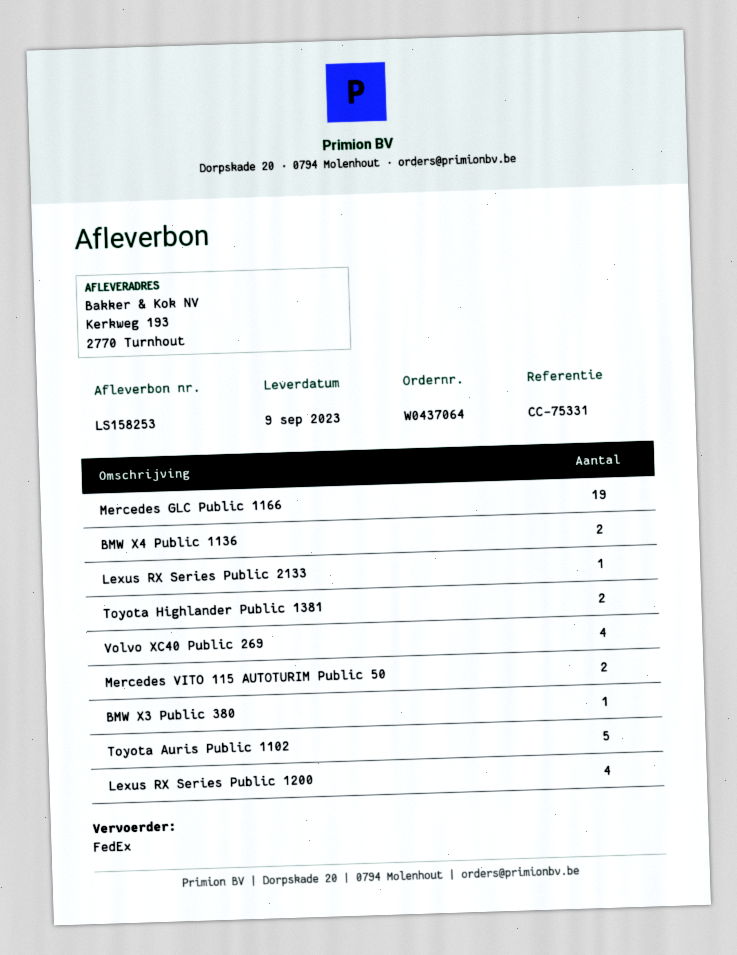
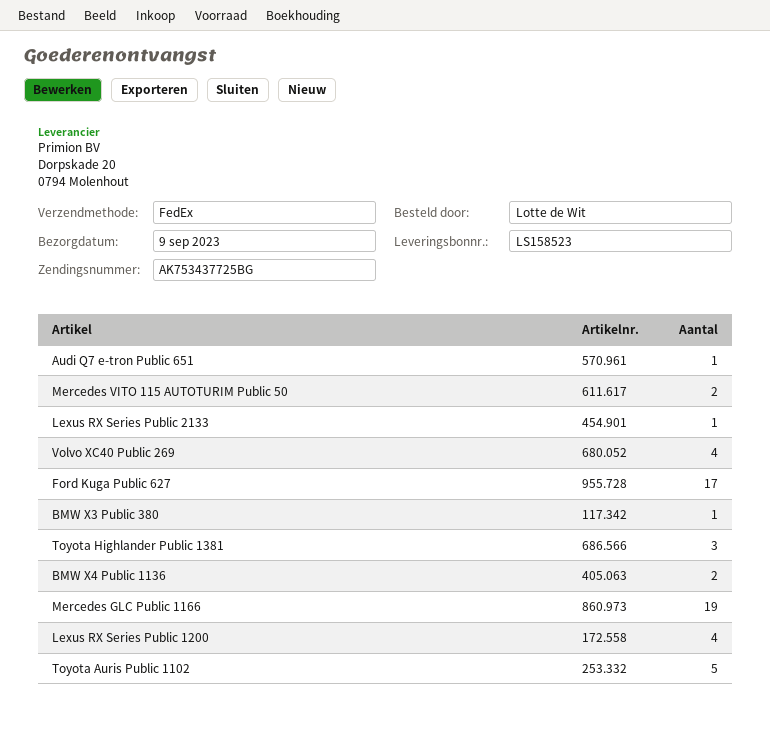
delivery note number: LS158253 -> LS158523
Toyota Highlander Public 1381: 2 -> 3
Audi Q7 e-tron Public 651: none -> 1
Ford Kuga Public 627: none -> 17

